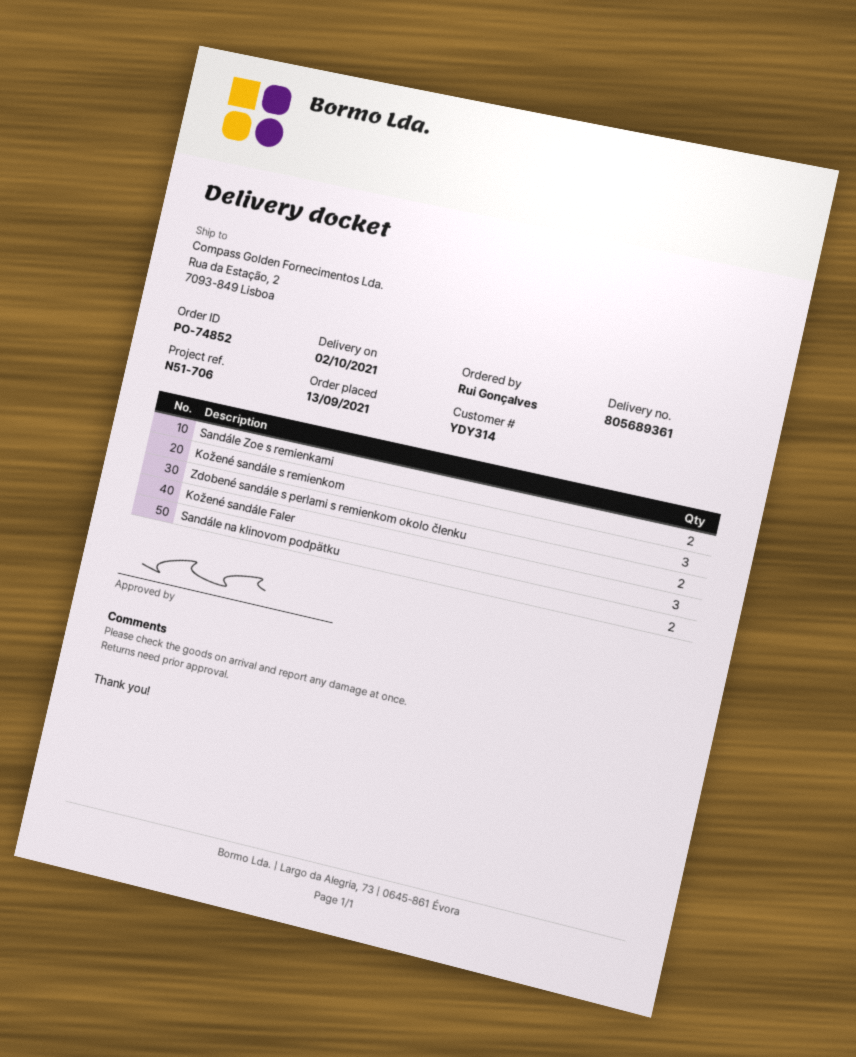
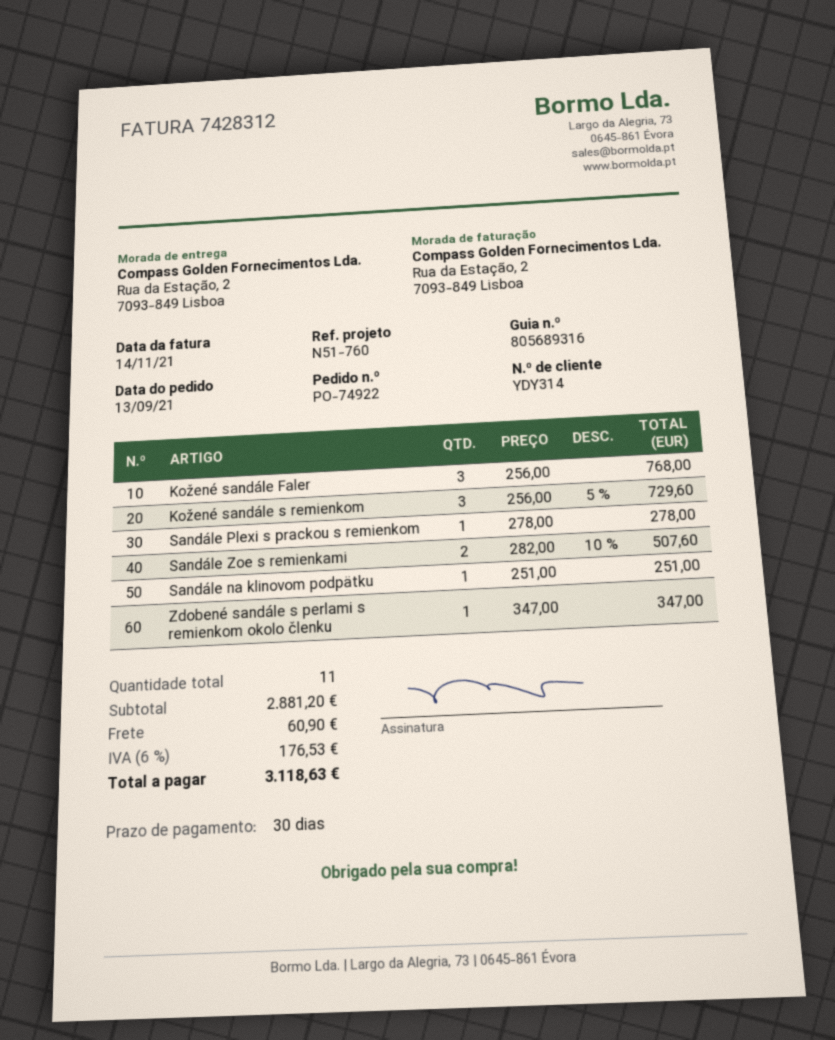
order number: PO-74852 -> PO-74922
delivery note number: 805689361 -> 805689316
reference: N51-706 -> N51-760
Zdobené sandále s perlami s remienkom okolo členku: 2 -> 1
Sandále na klinovom podpätku: 2 -> 1
Sandále Plexi s prackou s remienkom: none -> 1

